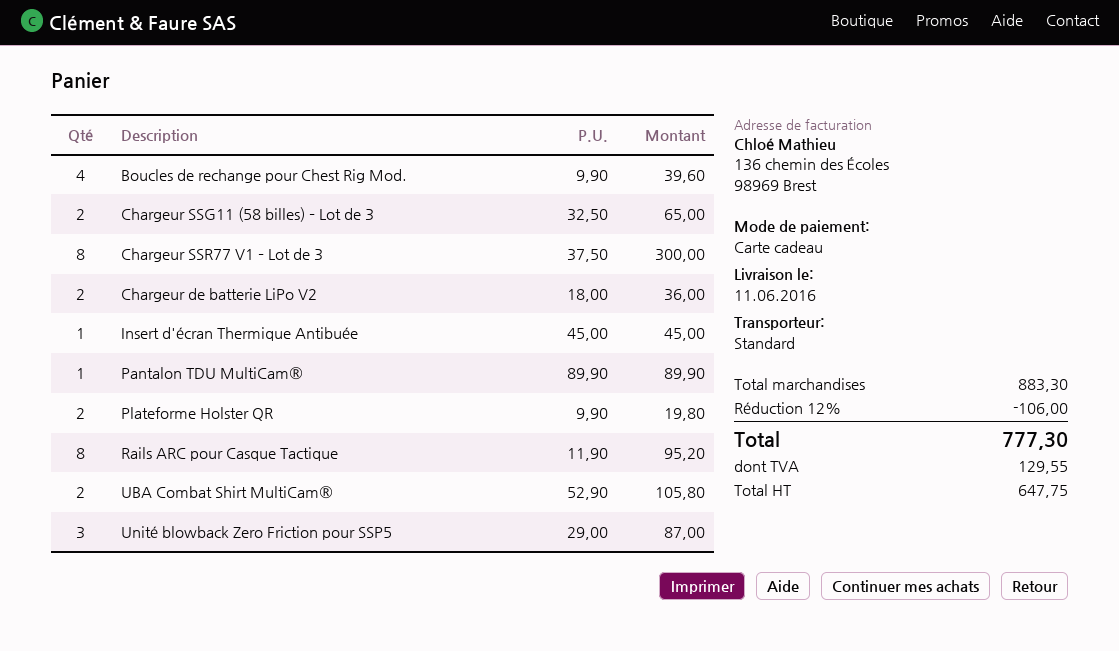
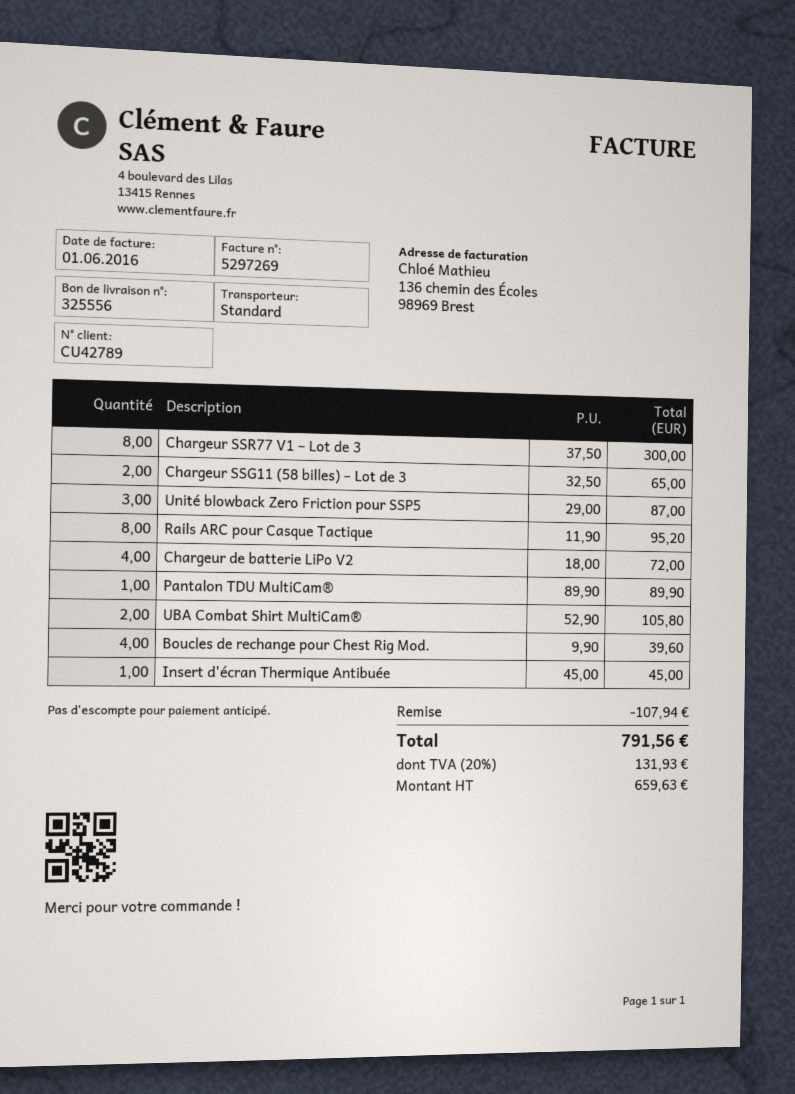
Chargeur de batterie LiPo V2: 2 x 18.00 = 36.00 -> 4 x 18.00 = 72.00
Plateforme Holster QR: 2 x 9.90 = 19.80 -> none
discount: 106.00 -> 107.94
net: 647.75 -> 659.63
tax: 129.55 -> 131.93
total: 777.30 -> 791.56

